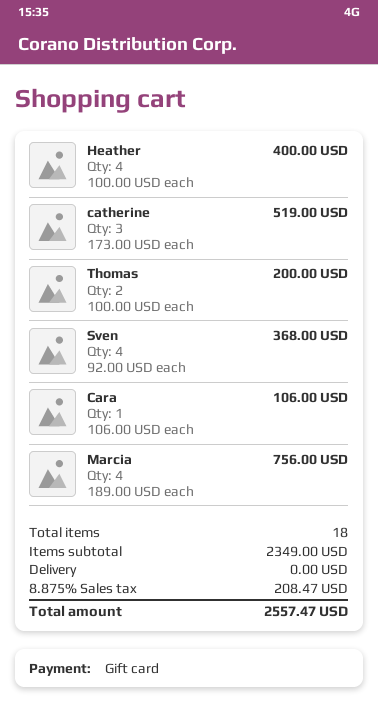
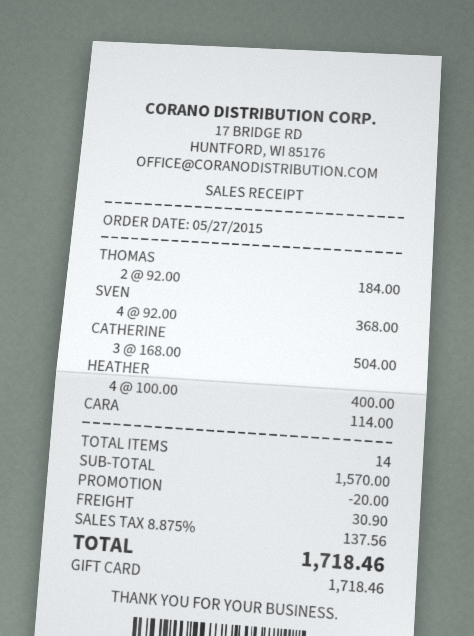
catherine: 3 x 173.00 = 519.00 -> 3 x 168.00 = 504.00
Thomas: 2 x 100.00 = 200.00 -> 2 x 92.00 = 184.00
Cara: 1 x 106.00 = 106.00 -> 1 x 114.00 = 114.00
Marcia: 4 x 189.00 = 756.00 -> none
total quantity: 18 -> 14
subtotal: 2349.00 -> 1570.00
discount: none -> 20.00
shipping: 0.00 -> 30.90
tax: 8.875% = 208.47 -> 8.875% = 137.56
total: 2557.47 -> 1718.46

